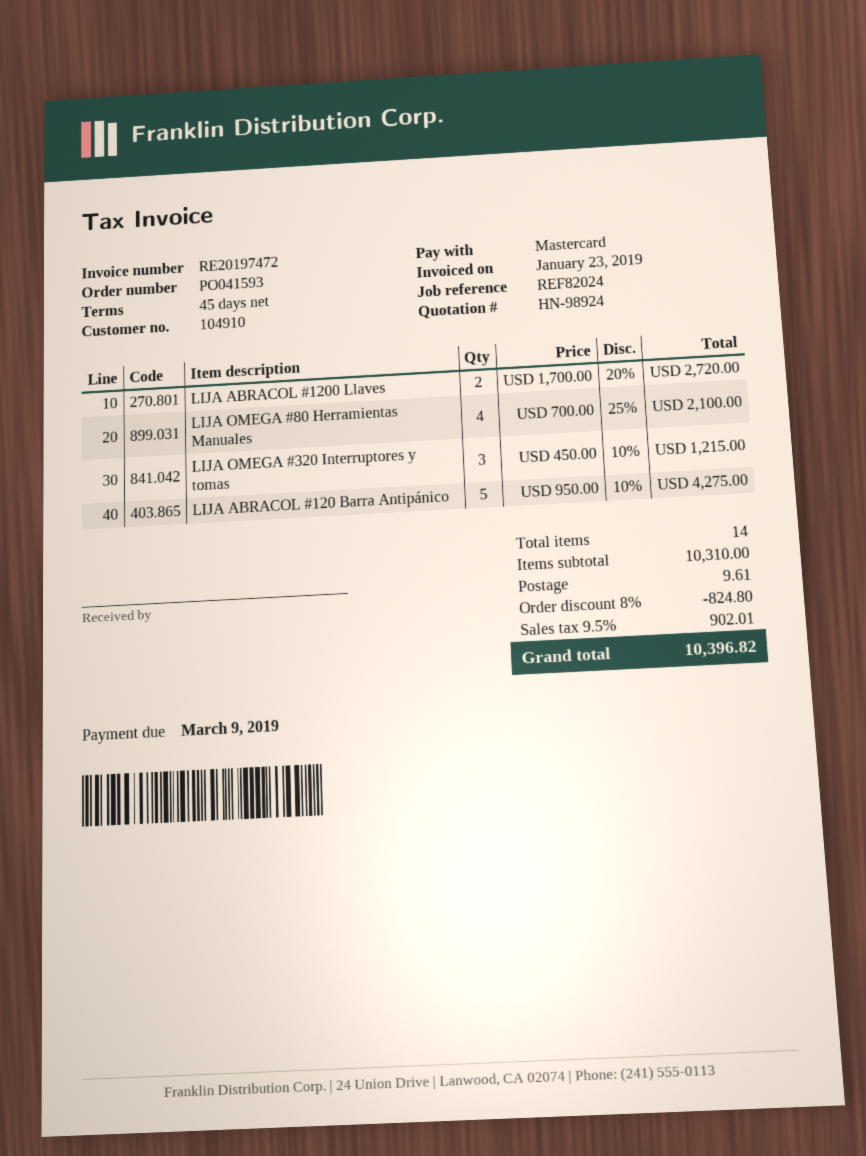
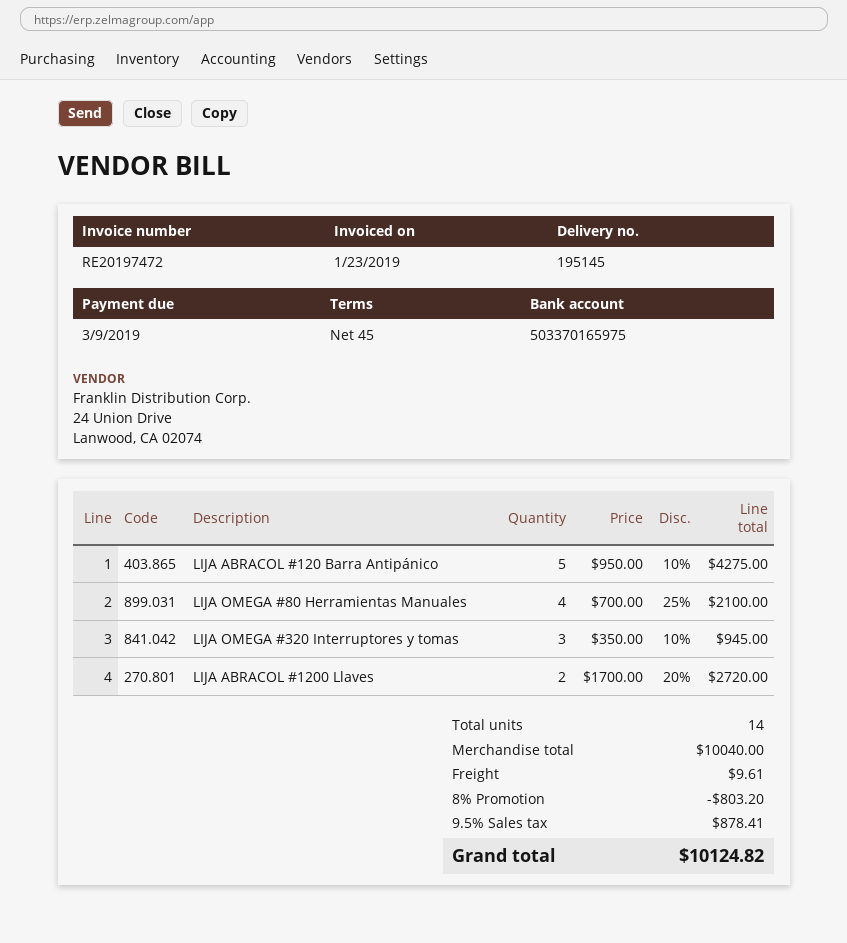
LIJA OMEGA #320 Interruptores y tomas: 3 x 450.00 - 10% = 1215.00 -> 3 x 350.00 - 10% = 945.00
subtotal: 10310.00 -> 10040.00
discount: 8% = 824.80 -> 8% = 803.20
tax: 9.5% = 902.01 -> 9.5% = 878.41
total: 10396.82 -> 10124.82

